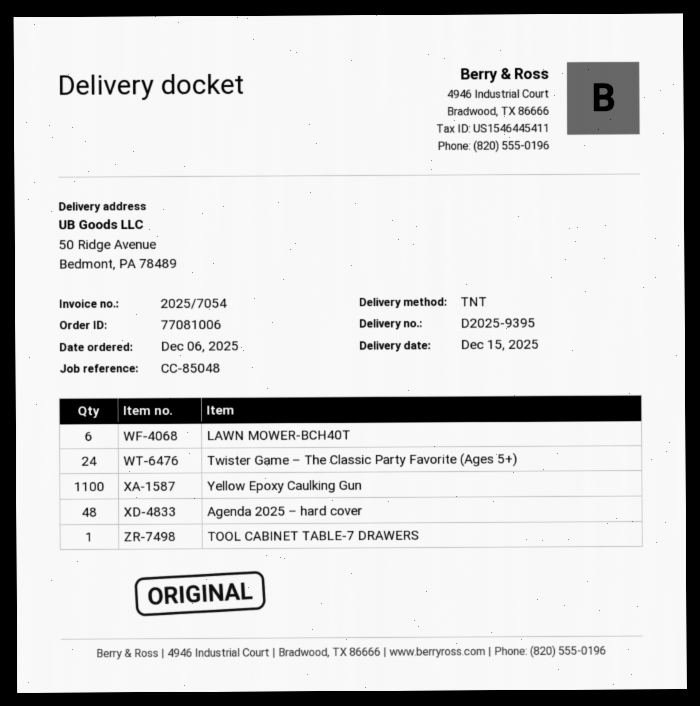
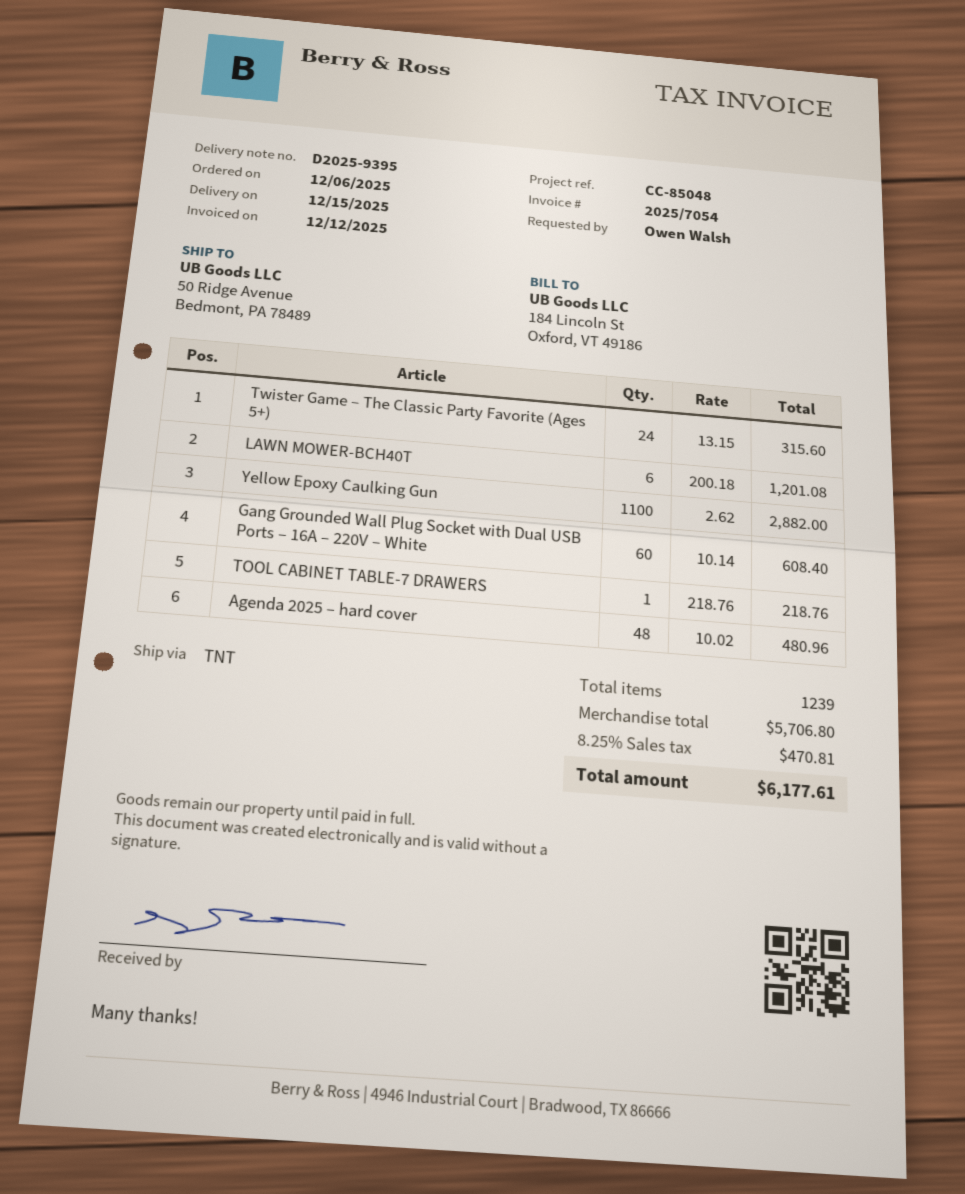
Gang Grounded Wall Plug Socket with Dual USB Ports – 16A – 220V – White: none -> 60

